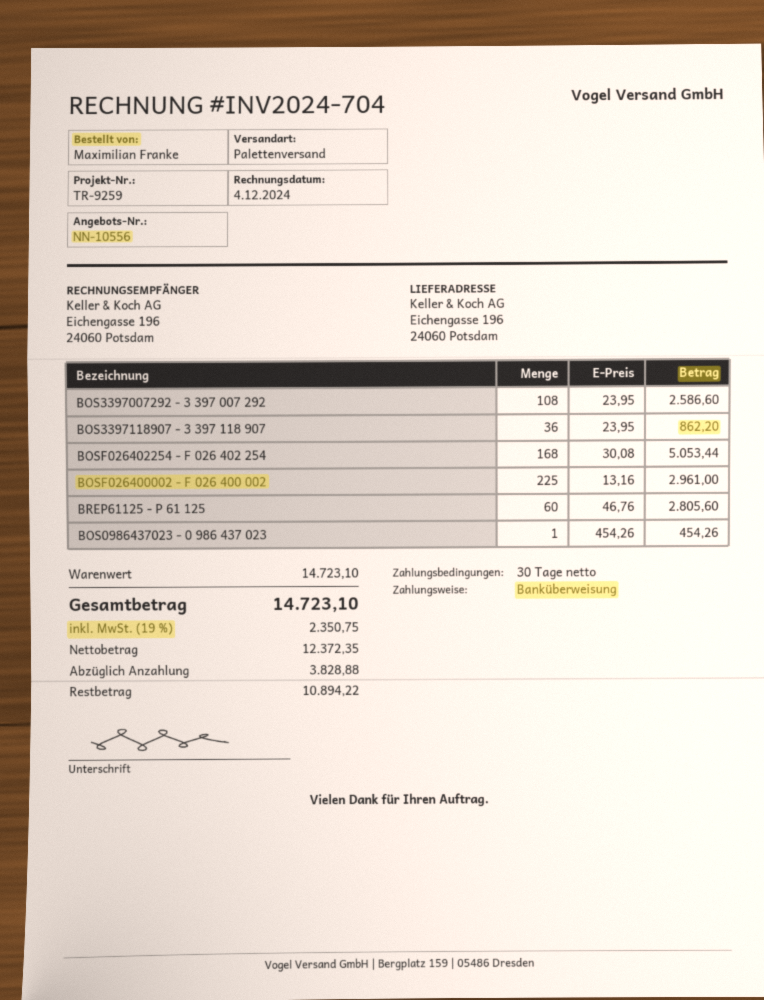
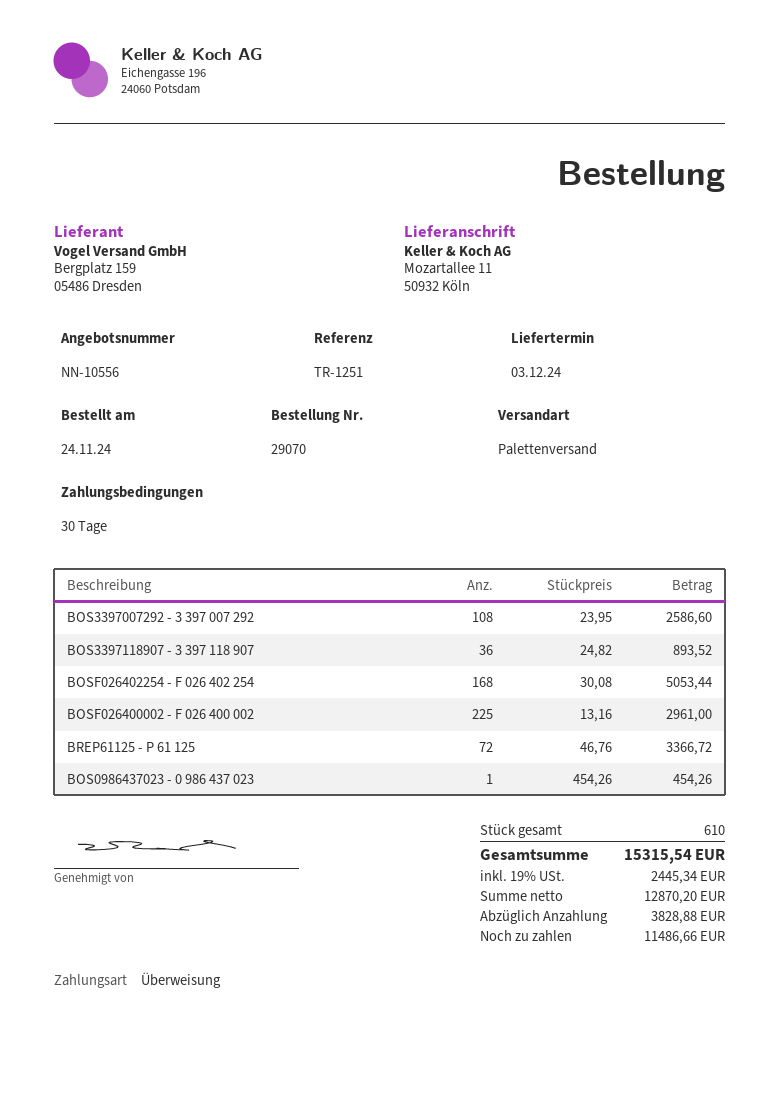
reference: TR-9259 -> TR-1251
ship to: Eichengasse 196, 24060 Potsdam -> Mozartallee 11, 50932 Köln
BOS3397118907 - 3 397 118 907: 36 x 23.95 = 862.20 -> 36 x 24.82 = 893.52
BREP61125 - P 61 125: 60 x 46.76 = 2805.60 -> 72 x 46.76 = 3366.72
net: 12372.35 -> 12870.20
tax: 19% = 2350.75 -> 19% = 2445.34
total: 14723.10 -> 15315.54
balance: 10894.22 -> 11486.66

